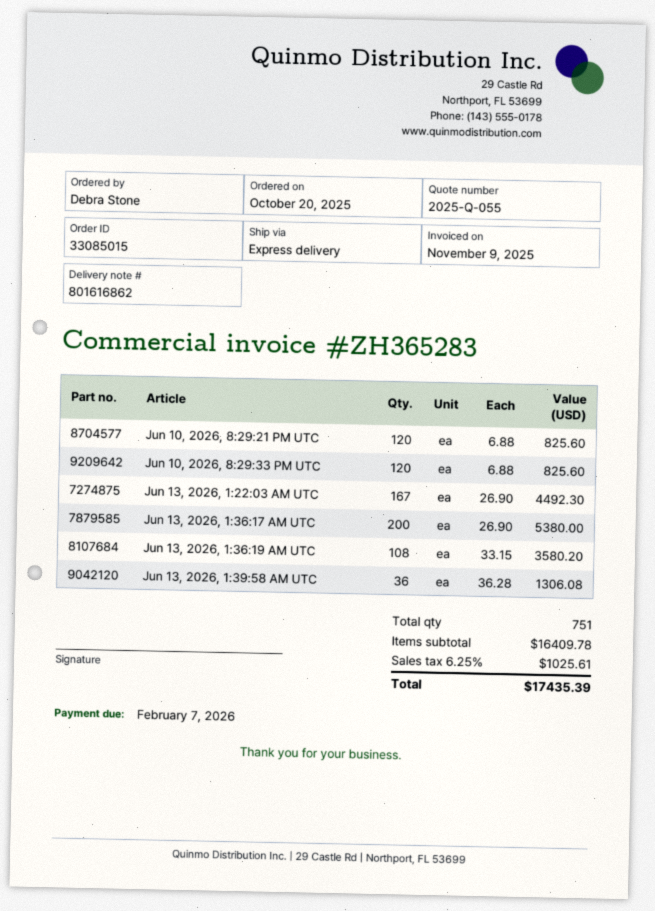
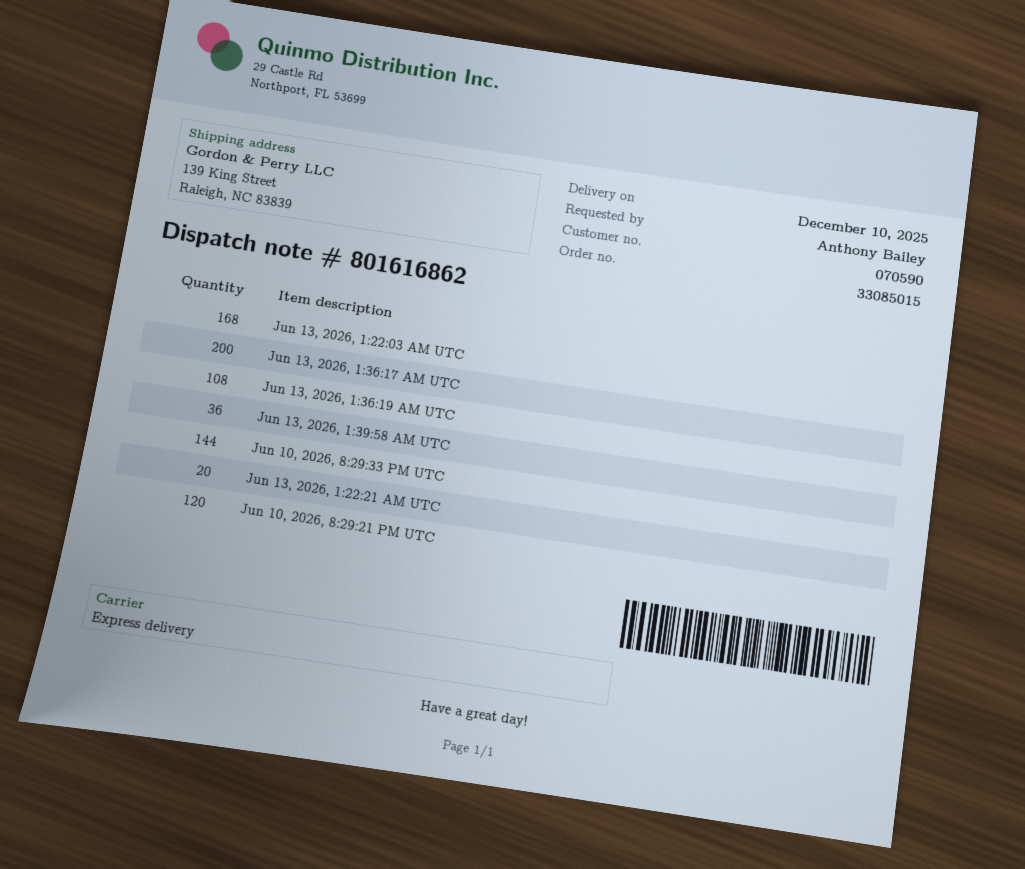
ordered by: Debra Stone -> Anthony Bailey
Jun 10, 2026, 8:29:33 PM UTC: 120 -> 144
Jun 13, 2026, 1:22:03 AM UTC: 167 -> 168
Jun 13, 2026, 1:22:21 AM UTC: none -> 20

